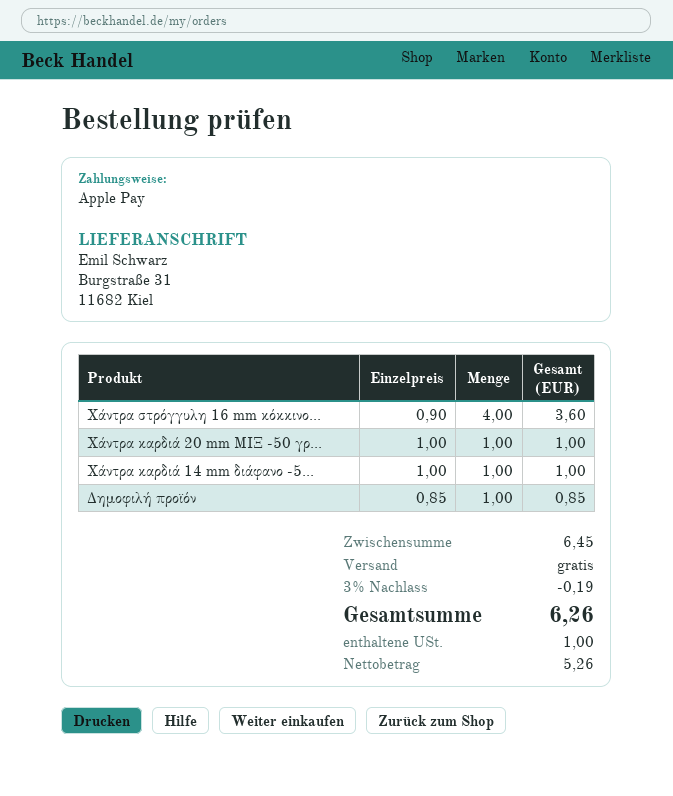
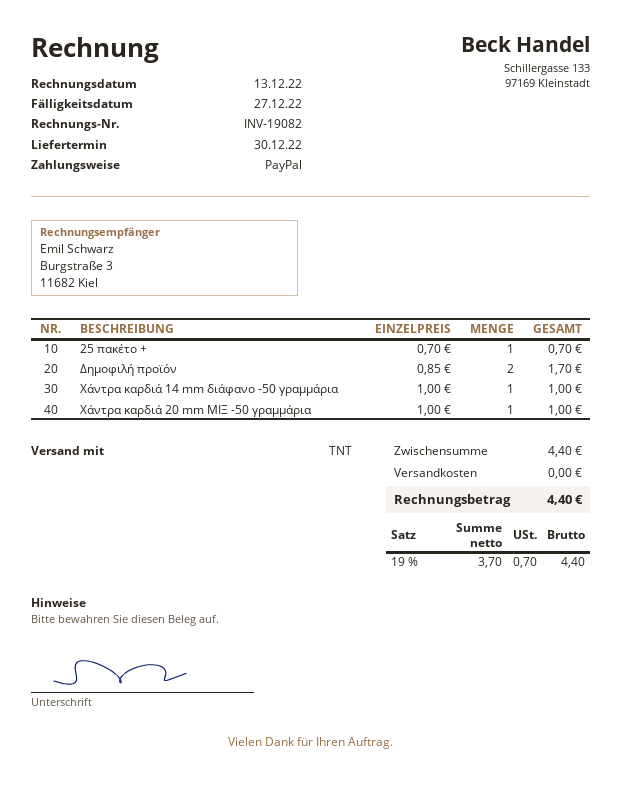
payment method: Apple Pay -> PayPal
Χάντρα στρόγγυλη 16 mm κόκκινο...: 4 x 0.90 = 3.60 -> none
Δημοφιλή προϊόν: 1 x 0.85 = 0.85 -> 2 x 0.85 = 1.70
25 πακέτο +: none -> 1 x 0.70 = 0.70
subtotal: 6.45 -> 4.40
discount: 3% = 0.19 -> none
net: 5.26 -> 3.70
tax: 1.00 -> 0.70
total: 6.26 -> 4.40

